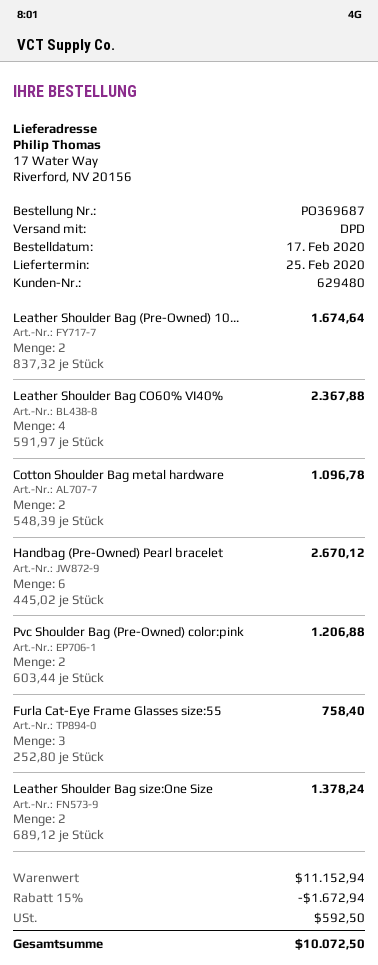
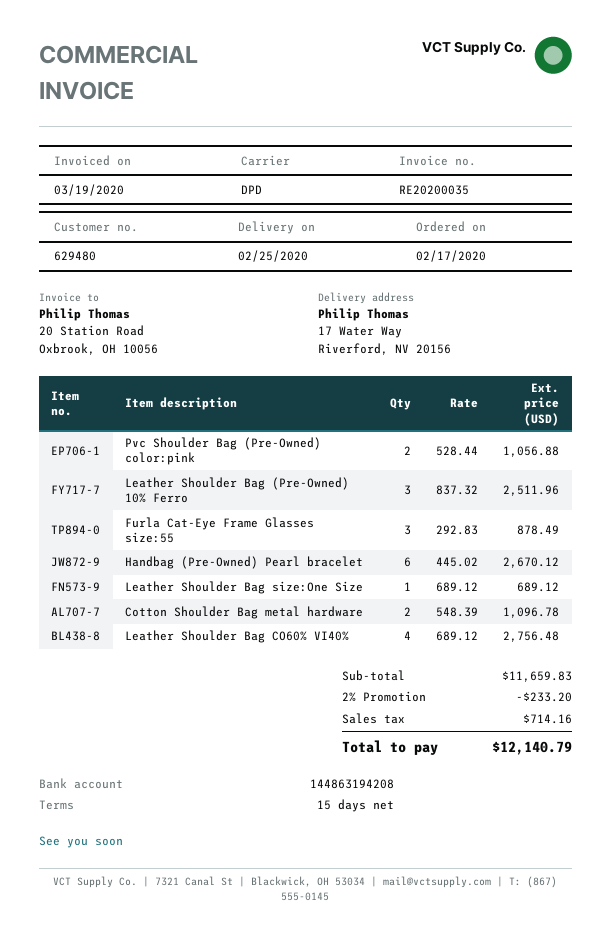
Leather Shoulder Bag (Pre-Owned) 10...: 2 x 837.32 = 1674.64 -> 3 x 837.32 = 2511.96
Leather Shoulder Bag CO60% VI40%: 4 x 591.97 = 2367.88 -> 4 x 689.12 = 2756.48
Pvc Shoulder Bag (Pre-Owned) color:pink: 2 x 603.44 = 1206.88 -> 2 x 528.44 = 1056.88
Furla Cat-Eye Frame Glasses size:55: 3 x 252.80 = 758.40 -> 3 x 292.83 = 878.49
Leather Shoulder Bag size:One Size: 2 x 689.12 = 1378.24 -> 1 x 689.12 = 689.12
subtotal: 11152.94 -> 11659.83
discount: 15% = 1672.94 -> 2% = 233.20
tax: 592.50 -> 714.16
total: 10072.50 -> 12140.79

